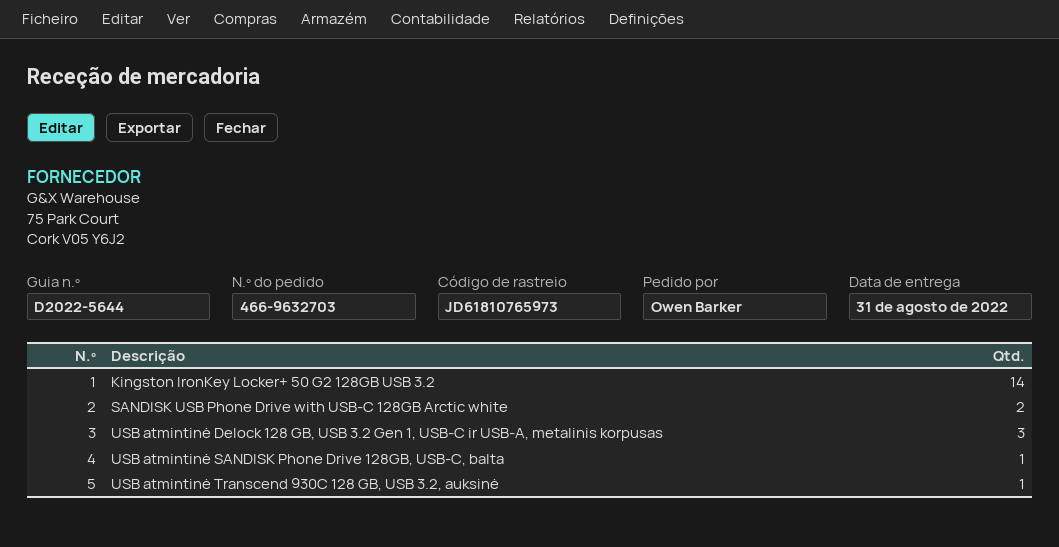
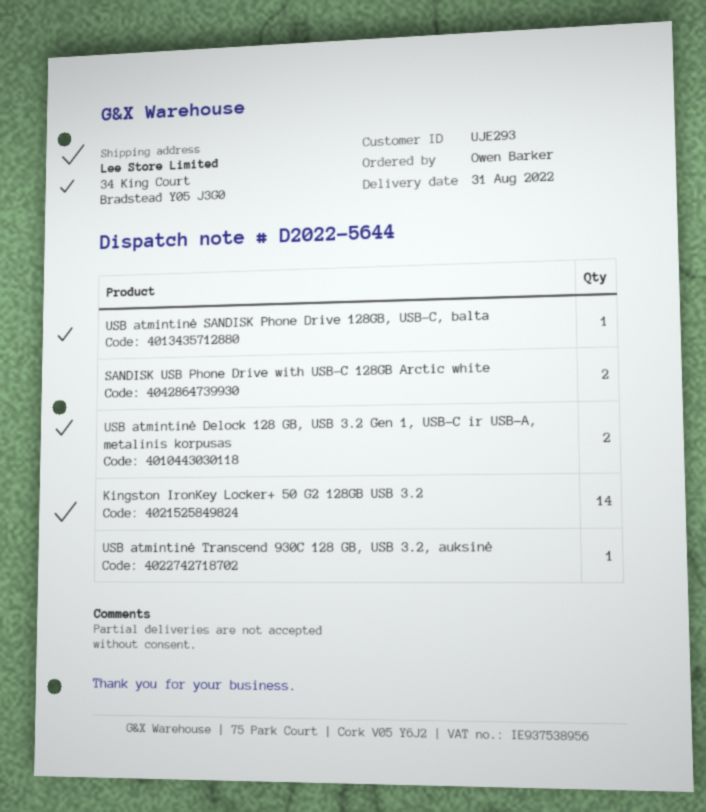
USB atmintinė Delock 128 GB, USB 3.2 Gen 1, USB-C ir USB-A, metalinis korpusas: 3 -> 2

